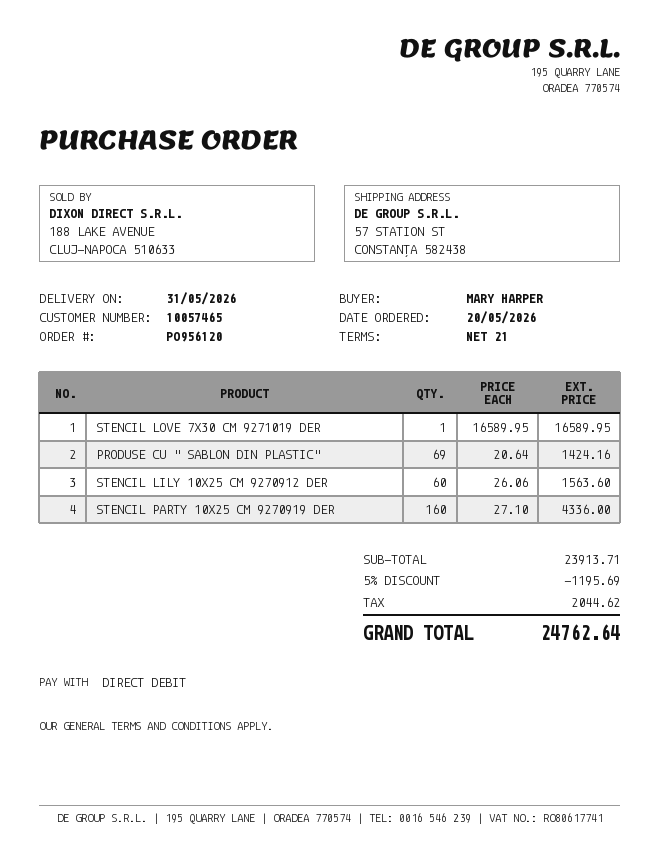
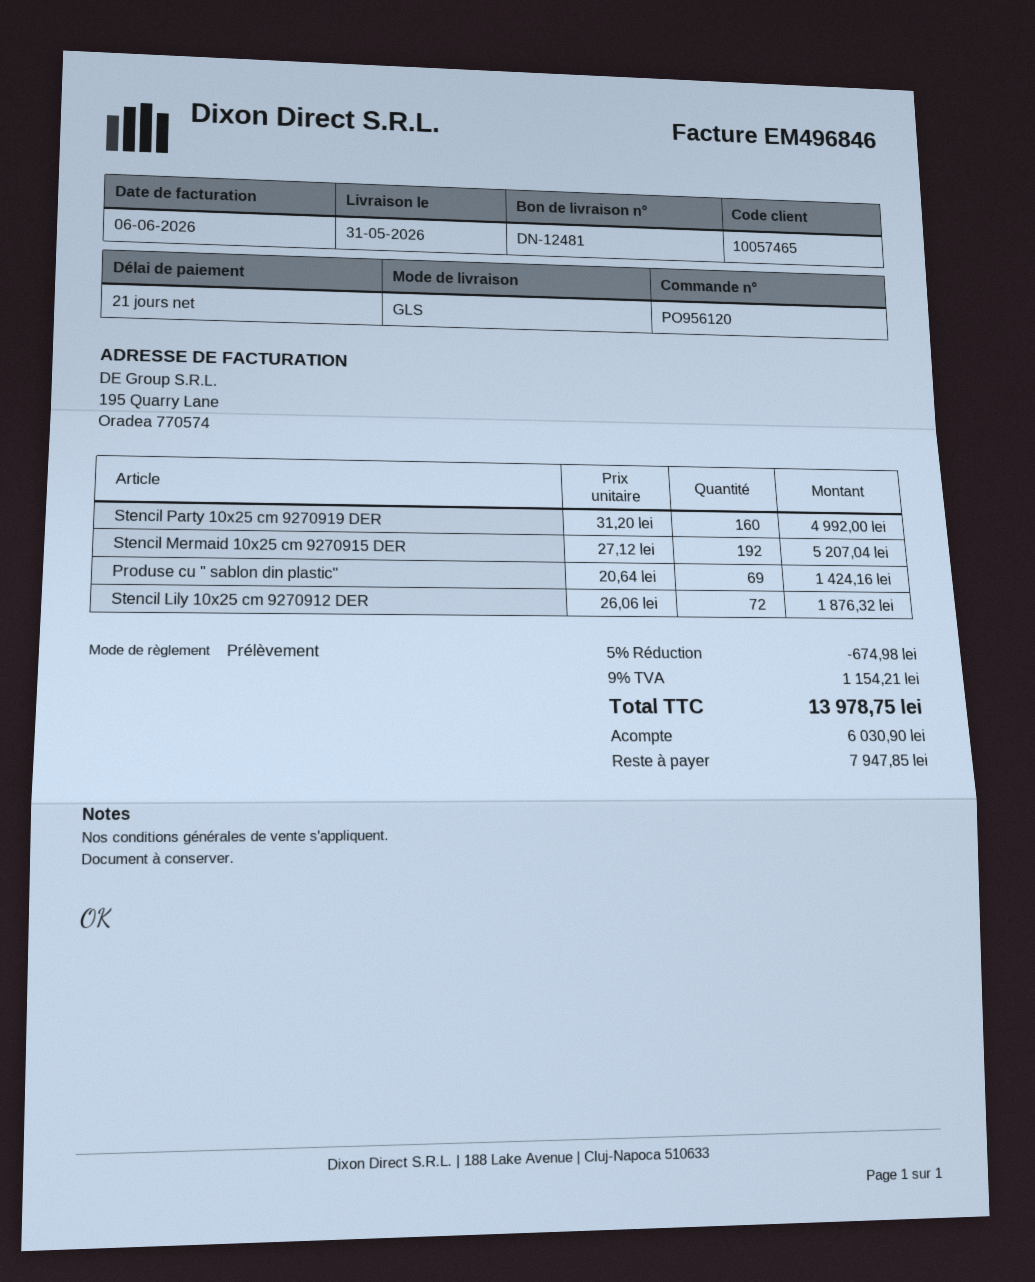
STENCIL LOVE 7X30 CM 9271019 DER: 1 x 16589.95 = 16589.95 -> none
STENCIL LILY 10X25 CM 9270912 DER: 60 x 26.06 = 1563.60 -> 72 x 26.06 = 1876.32
STENCIL PARTY 10X25 CM 9270919 DER: 160 x 27.10 = 4336.00 -> 160 x 31.20 = 4992.00
Stencil Mermaid 10x25 cm 9270915 DER: none -> 192 x 27.12 = 5207.04
discount: 5% = 1195.69 -> 5% = 674.98
tax: 2044.62 -> 1154.21
total: 24762.64 -> 13978.75

